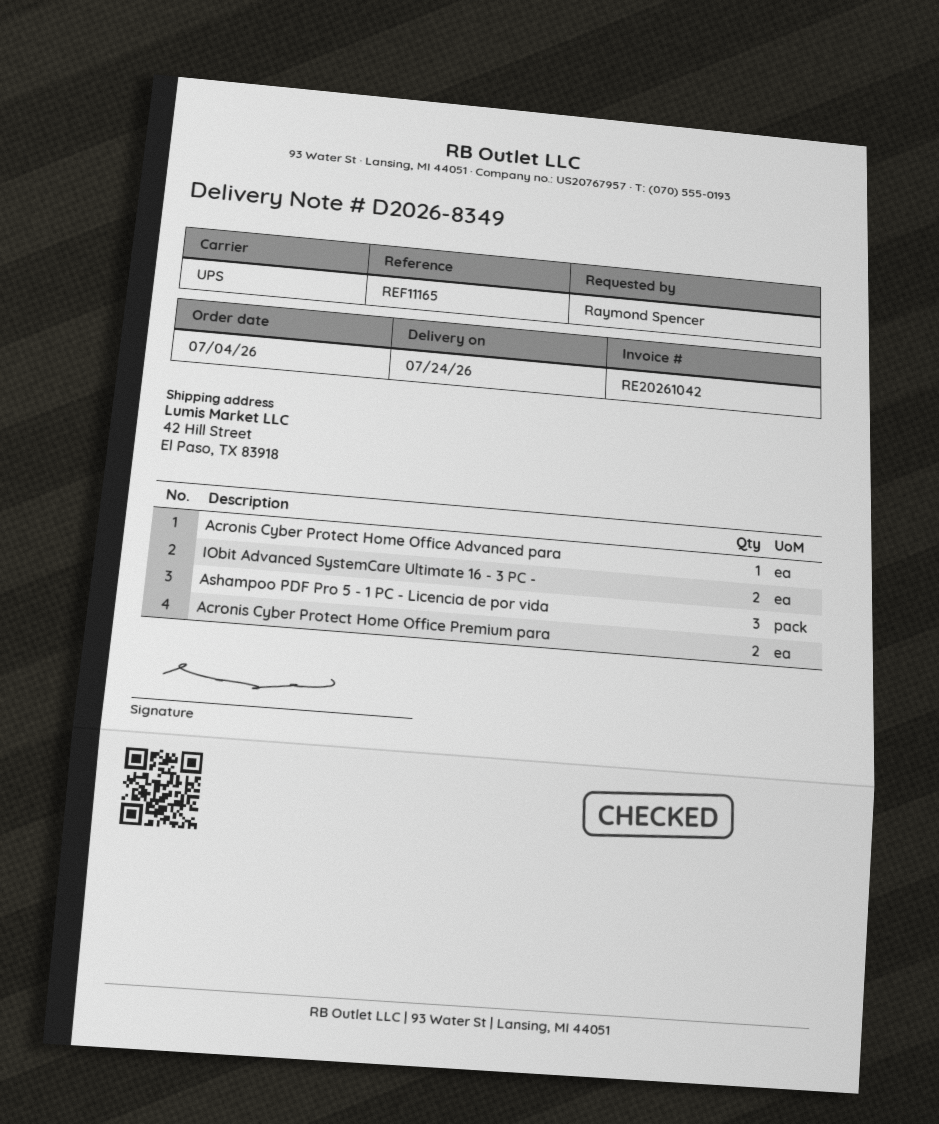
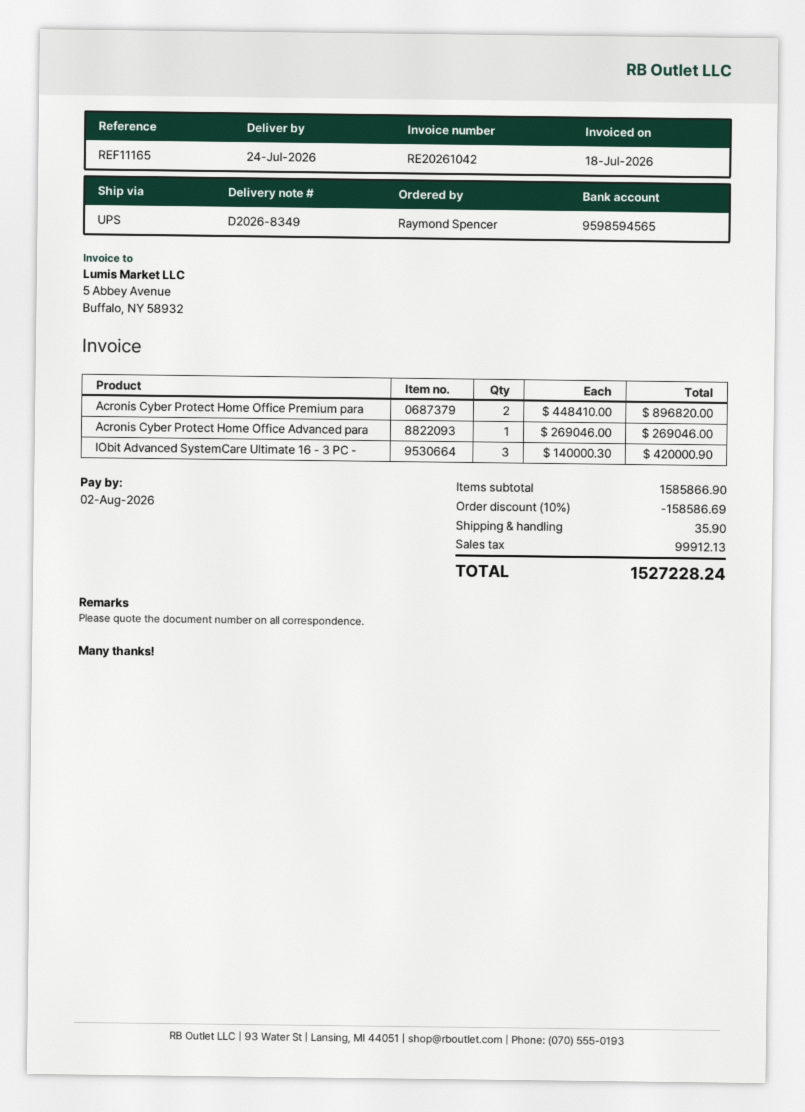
IObit Advanced SystemCare Ultimate 16 - 3 PC -: 2 -> 3
Ashampoo PDF Pro 5 - 1 PC - Licencia de por vida: 3 -> none

